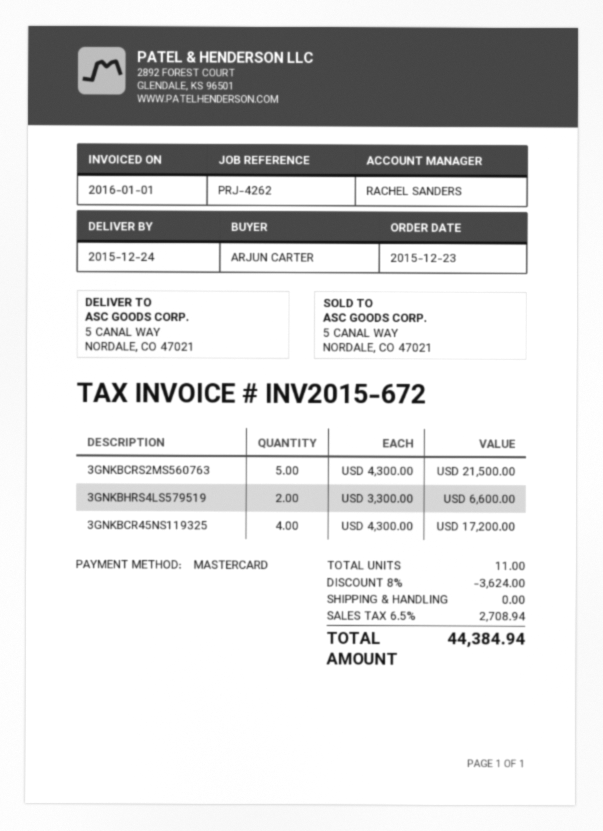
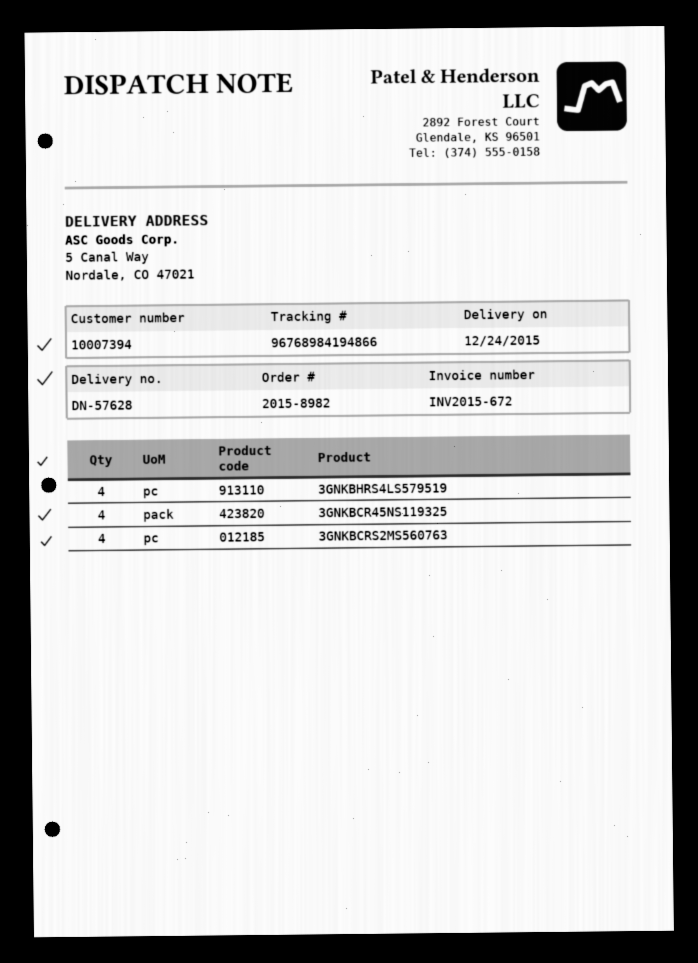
3GNKBCRS2MS560763: 5 -> 4
3GNKBHRS4LS579519: 2 -> 4

